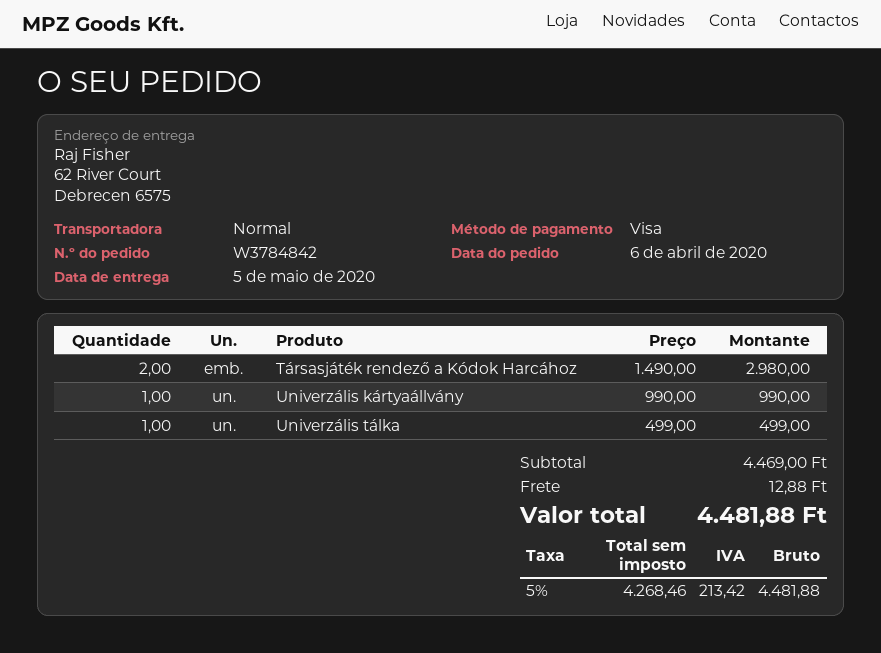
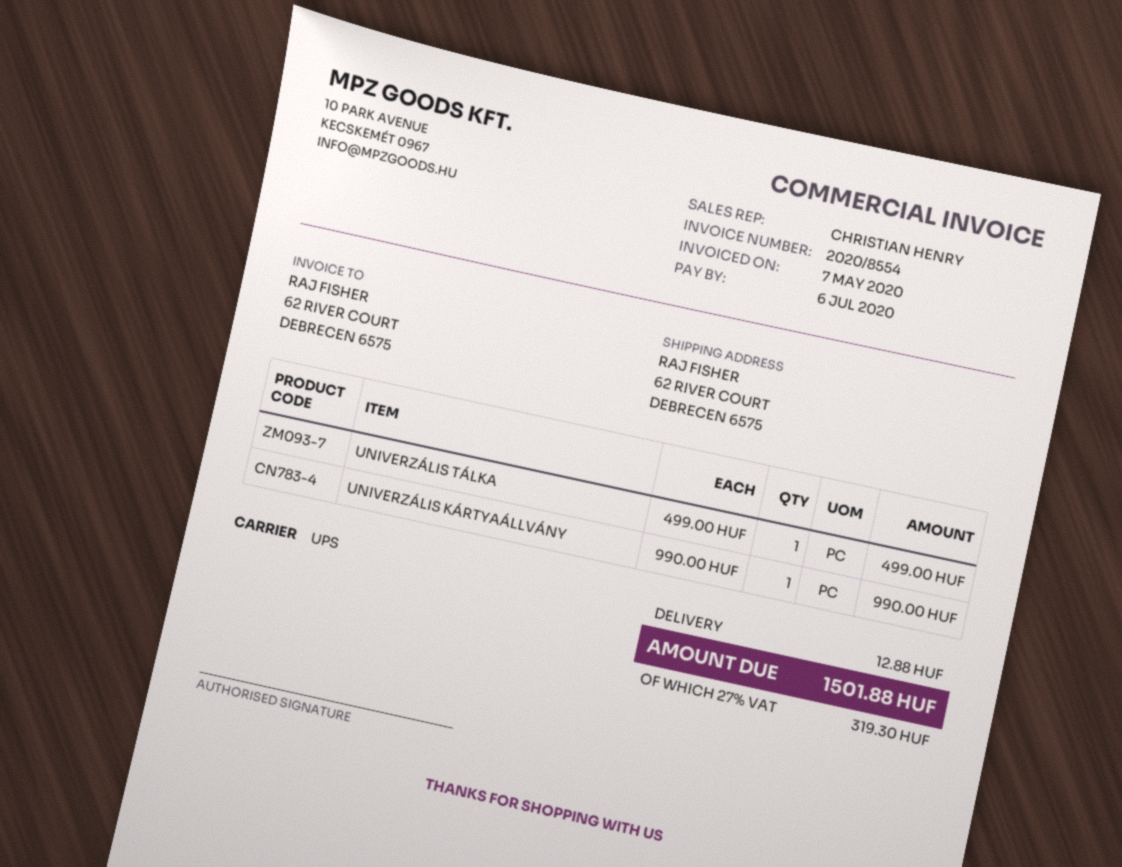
shipping method: standard -> UPS
Társasjáték rendező a Kódok Harcához: 2 x 1490.00 = 2980.00 -> none
tax: 5% = 213.42 -> 27% = 319.30
total: 4481.88 -> 1501.88

